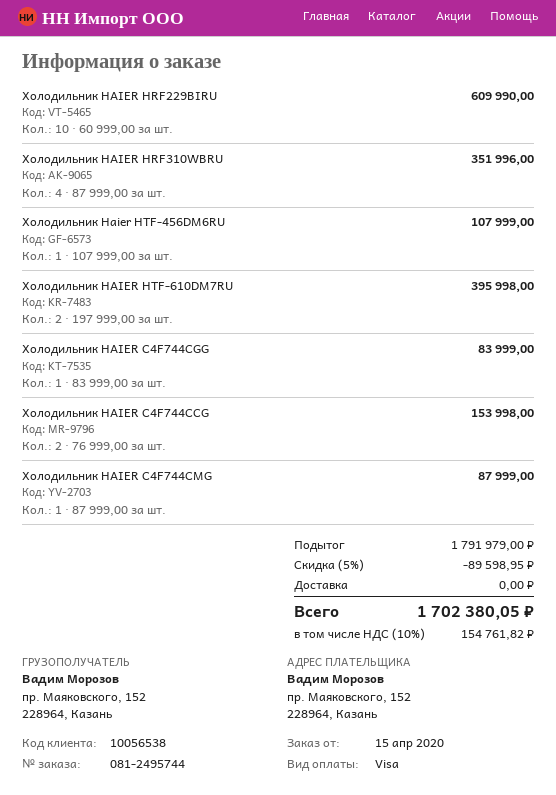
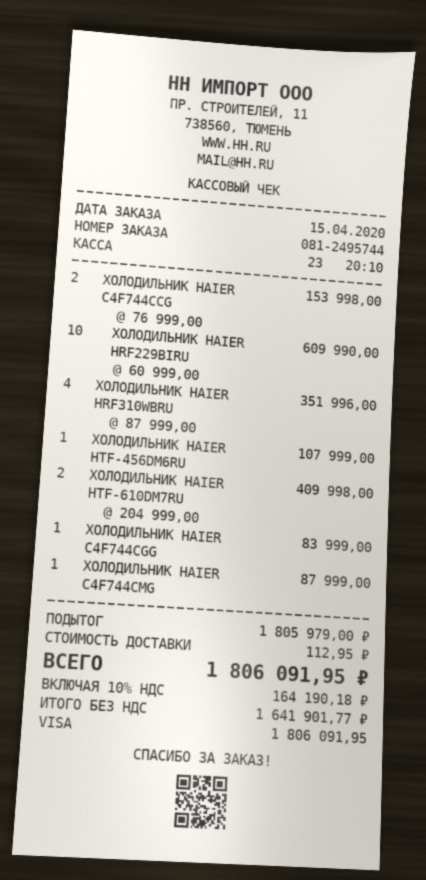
Холодильник HAIER HTF-610DM7RU: 2 x 197999.00 = 395998.00 -> 2 x 204999.00 = 409998.00
subtotal: 1791979.00 -> 1805979.00
discount: 5% = 89598.95 -> none
shipping: 0.00 -> 112.95
tax: 10% = 154761.82 -> 10% = 164190.18
total: 1702380.05 -> 1806091.95

